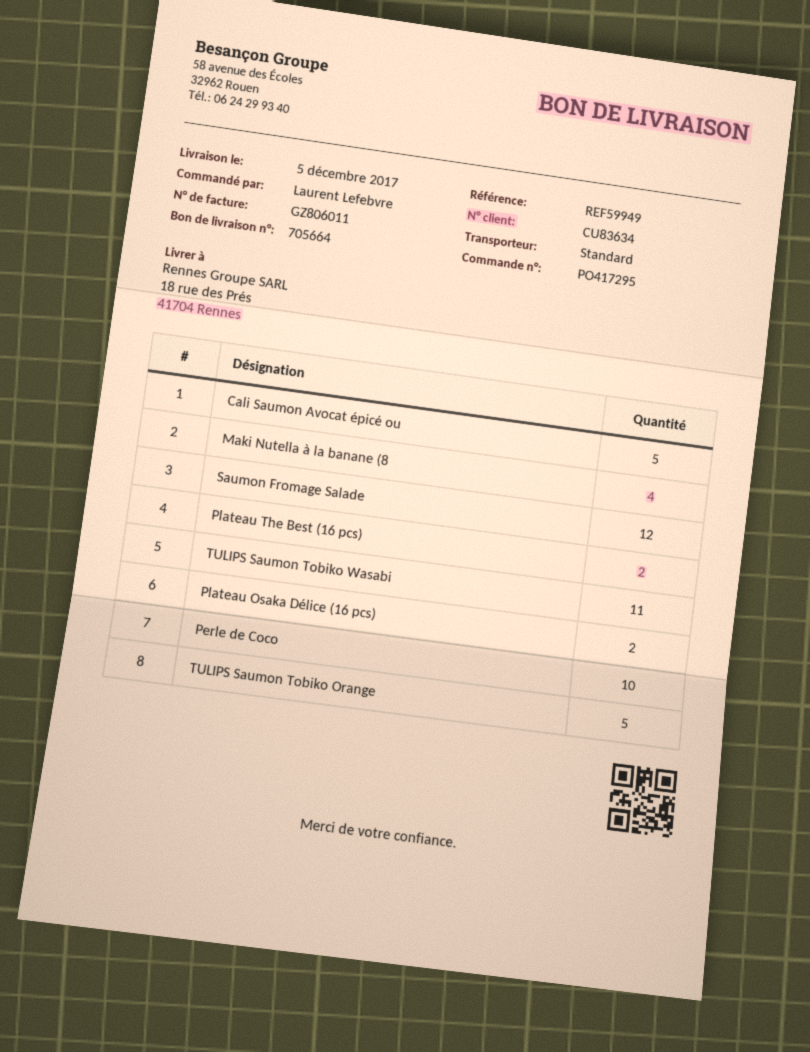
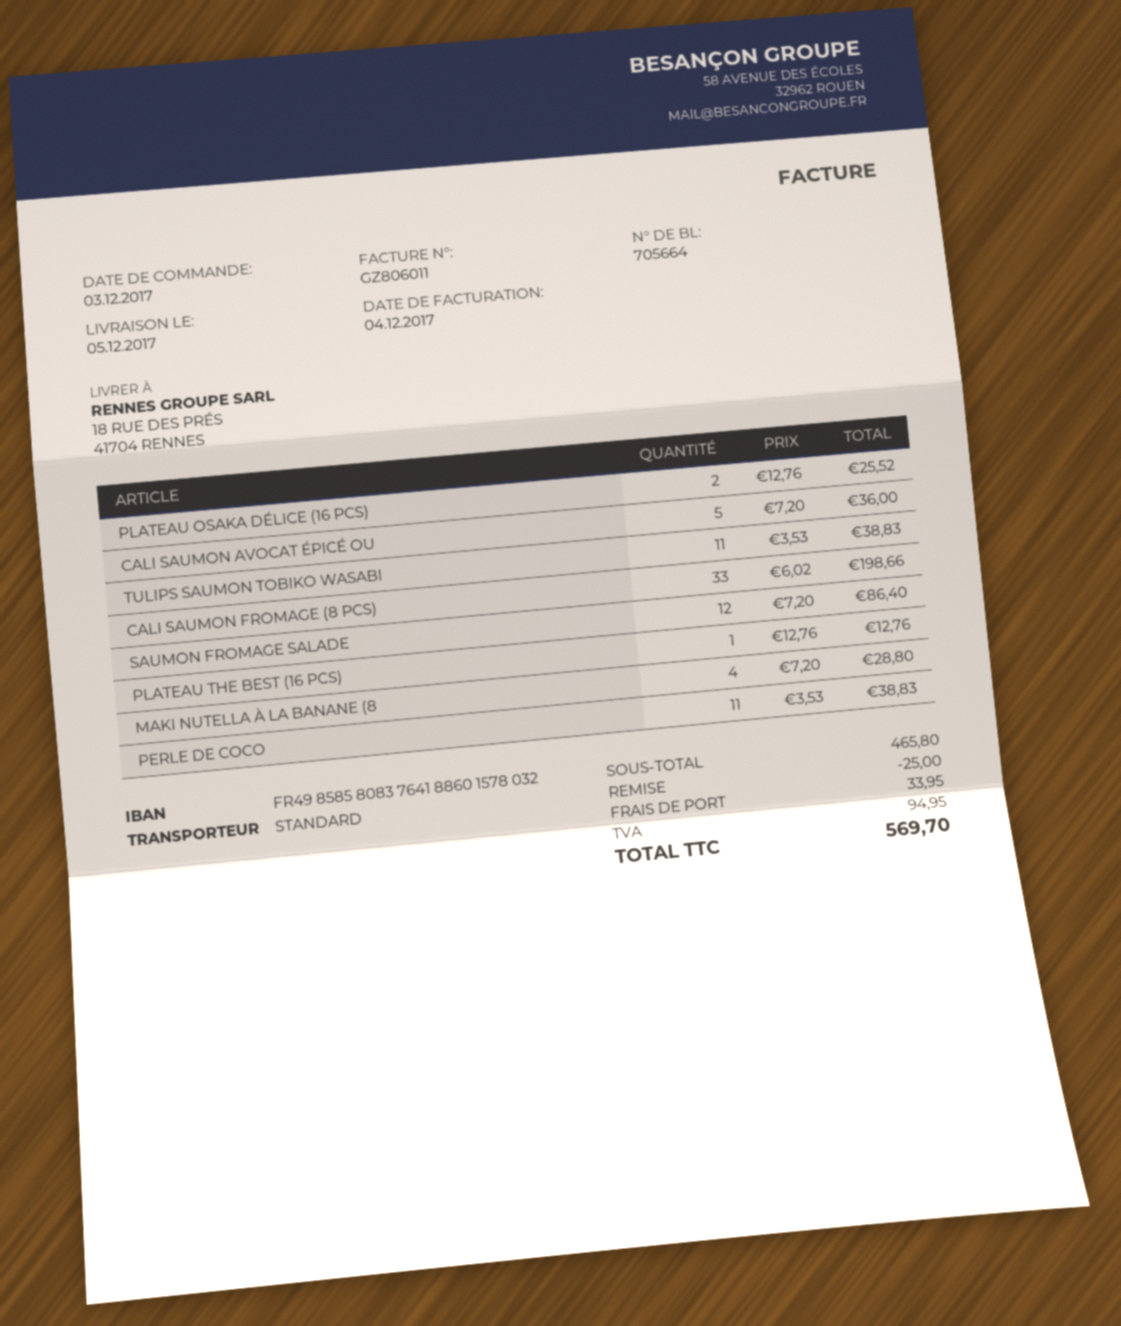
Plateau The Best (16 pcs): 2 -> 1
Perle de Coco: 10 -> 11
TULIPS Saumon Tobiko Orange: 5 -> none
CALI SAUMON FROMAGE (8 PCS): none -> 33

